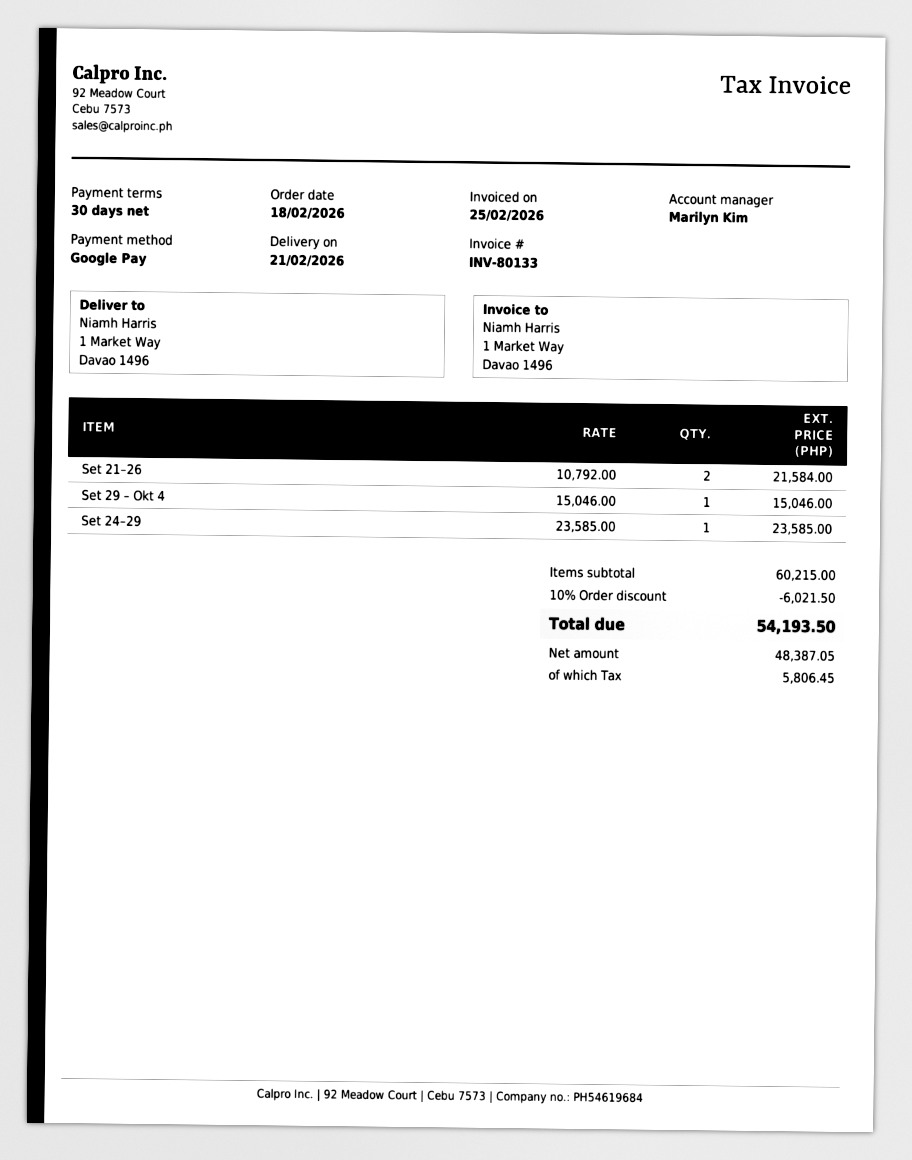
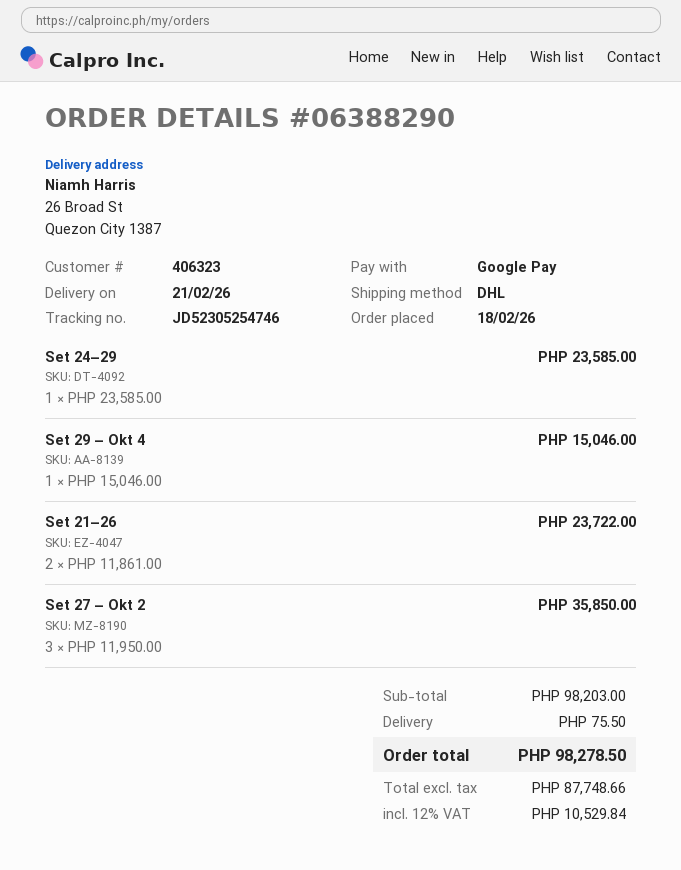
ship to: 1 Market Way, Davao 1496 -> 26 Broad St, Quezon City 1387
Set 21–26: 2 x 10792.00 = 21584.00 -> 2 x 11861.00 = 23722.00
Set 27 – Okt 2: none -> 3 x 11950.00 = 35850.00
subtotal: 60215.00 -> 98203.00
discount: 10% = 6021.50 -> none
shipping: none -> 75.50
net: 48387.05 -> 87748.66
tax: 5806.45 -> 10529.84
total: 54193.50 -> 98278.50

